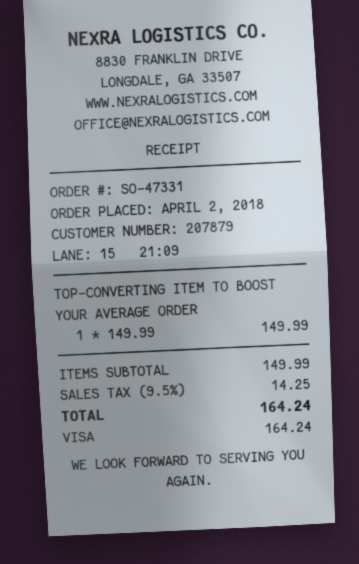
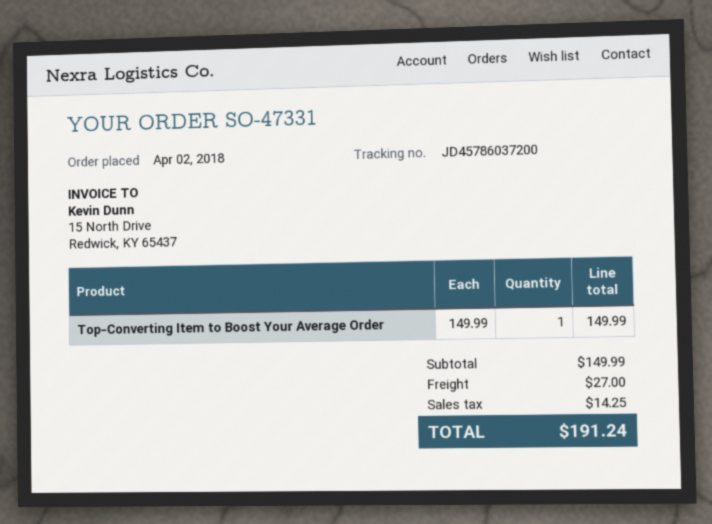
shipping: none -> 27.00
total: 164.24 -> 191.24

